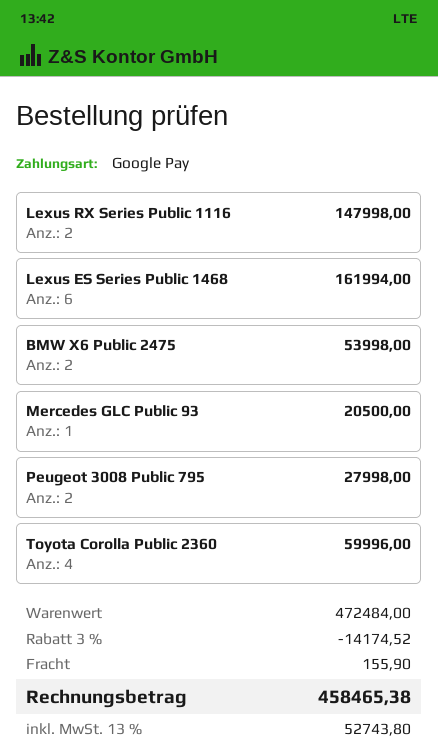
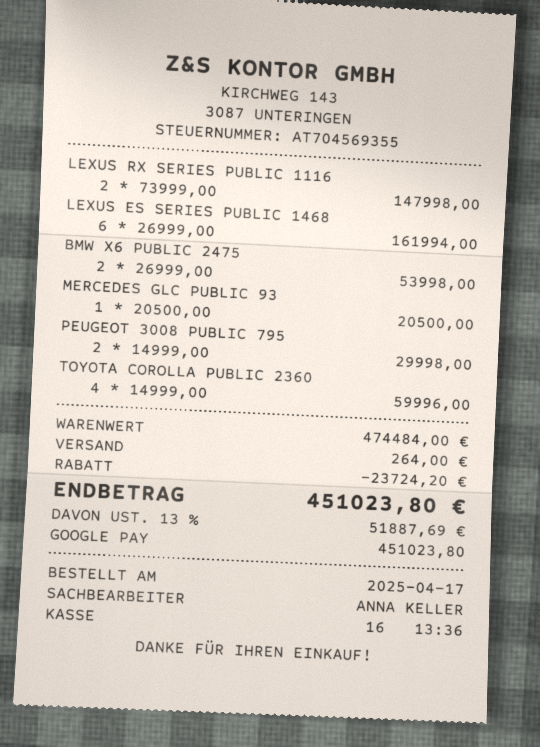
Peugeot 3008 Public 795: 2 for 27998.00 -> 2 for 29998.00
subtotal: 472484.00 -> 474484.00
discount: 14174.52 -> 23724.20
shipping: 155.90 -> 264.00
tax: 13% = 52743.80 -> 13% = 51887.69
total: 458465.38 -> 451023.80

